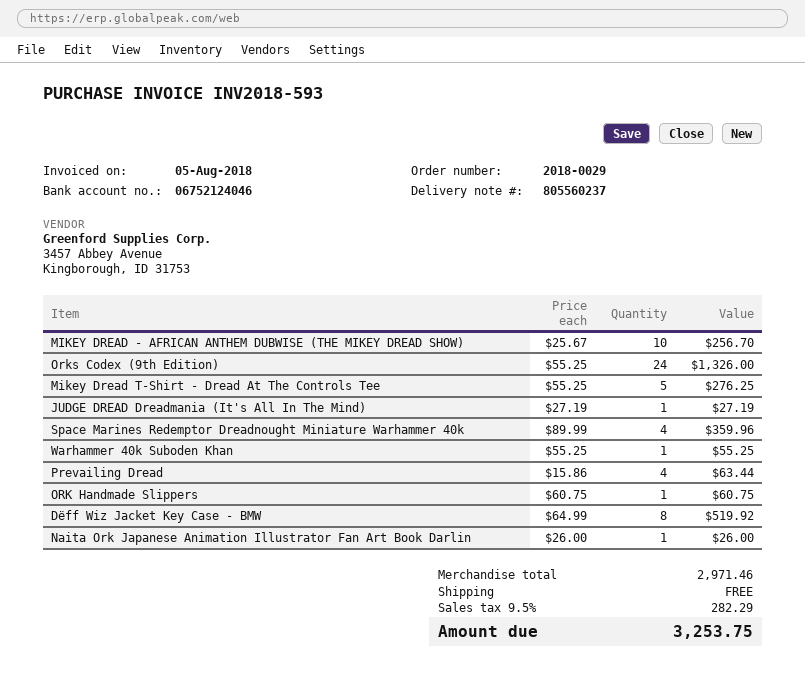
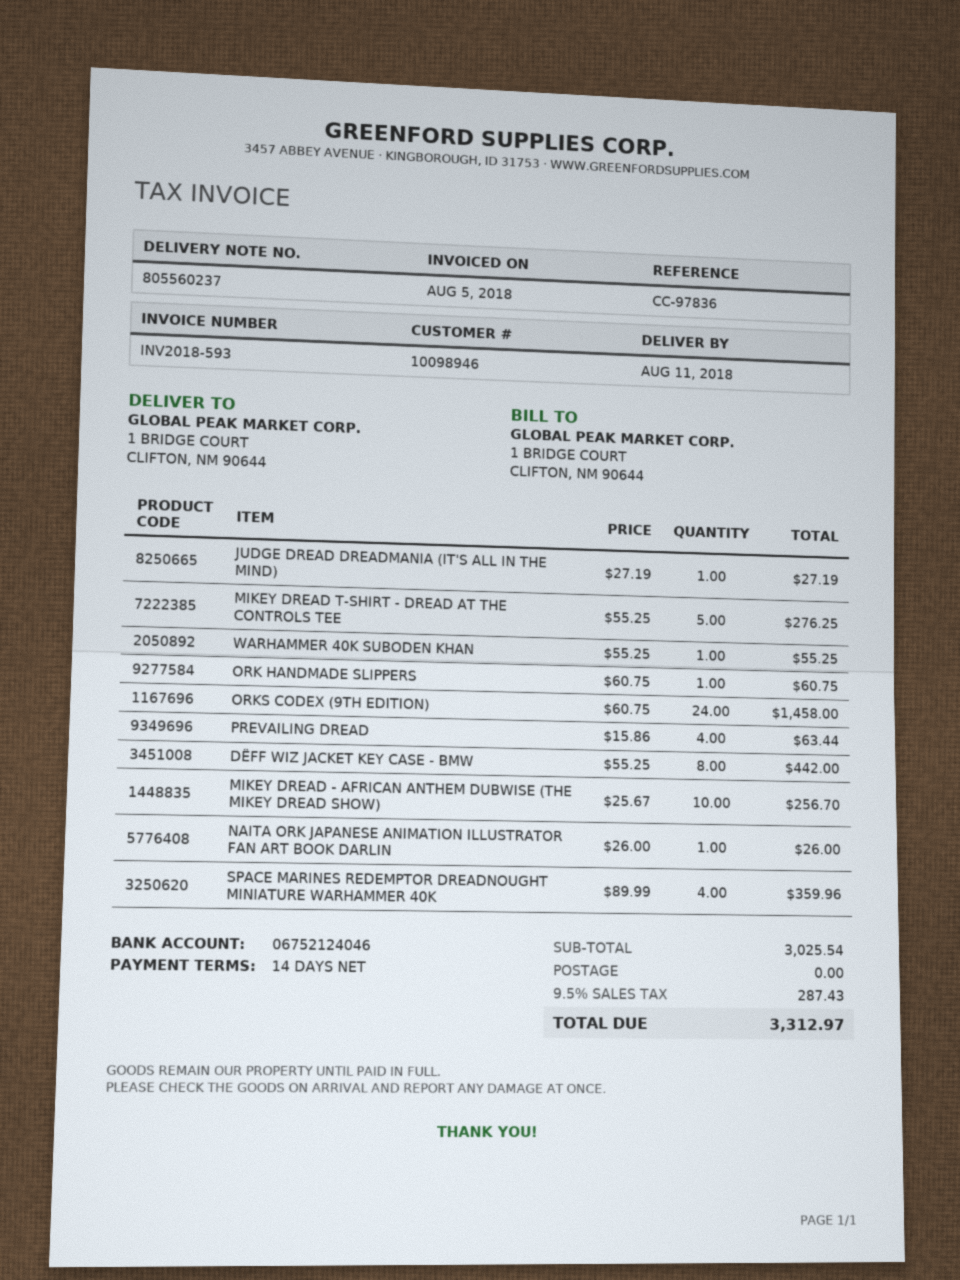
Orks Codex (9th Edition): 24 x 55.25 = 1326.00 -> 24 x 60.75 = 1458.00
Dëff Wiz Jacket Key Case - BMW: 8 x 64.99 = 519.92 -> 8 x 55.25 = 442.00
subtotal: 2971.46 -> 3025.54
tax: 9.5% = 282.29 -> 9.5% = 287.43
total: 3253.75 -> 3312.97

